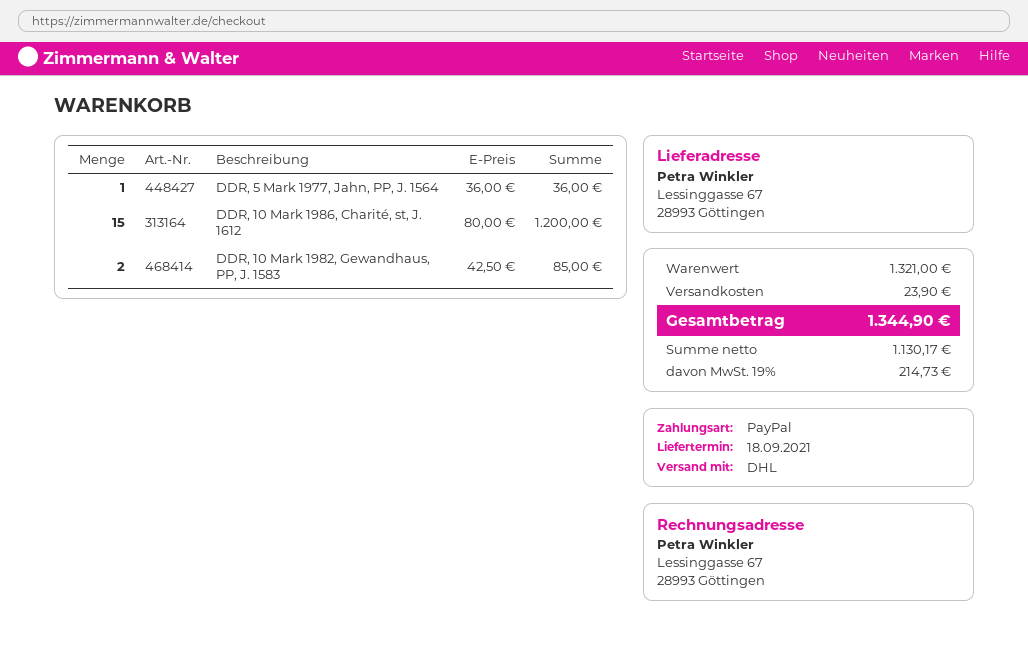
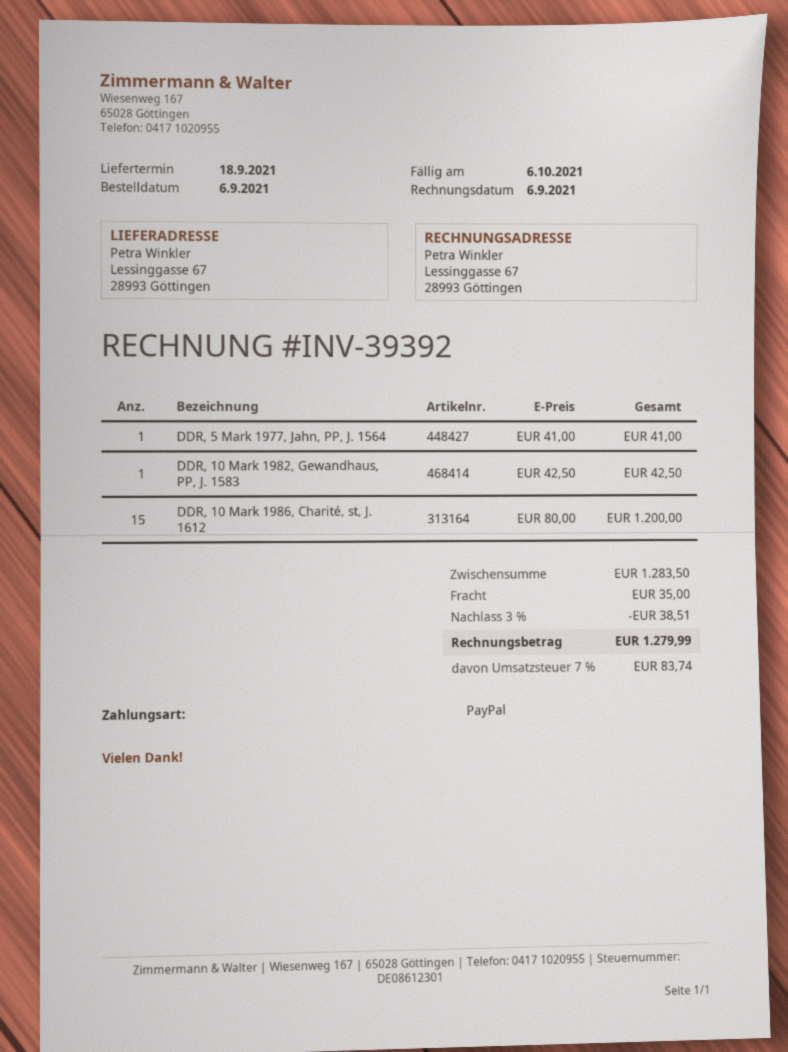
DDR, 5 Mark 1977, Jahn, PP, J. 1564: 1 x 36.00 = 36.00 -> 1 x 41.00 = 41.00
DDR, 10 Mark 1982, Gewandhaus, PP, J. 1583: 2 x 42.50 = 85.00 -> 1 x 42.50 = 42.50
subtotal: 1321.00 -> 1283.50
discount: none -> 3% = 38.51
shipping: 23.90 -> 35.00
tax: 19% = 214.73 -> 7% = 83.74
total: 1344.90 -> 1279.99

